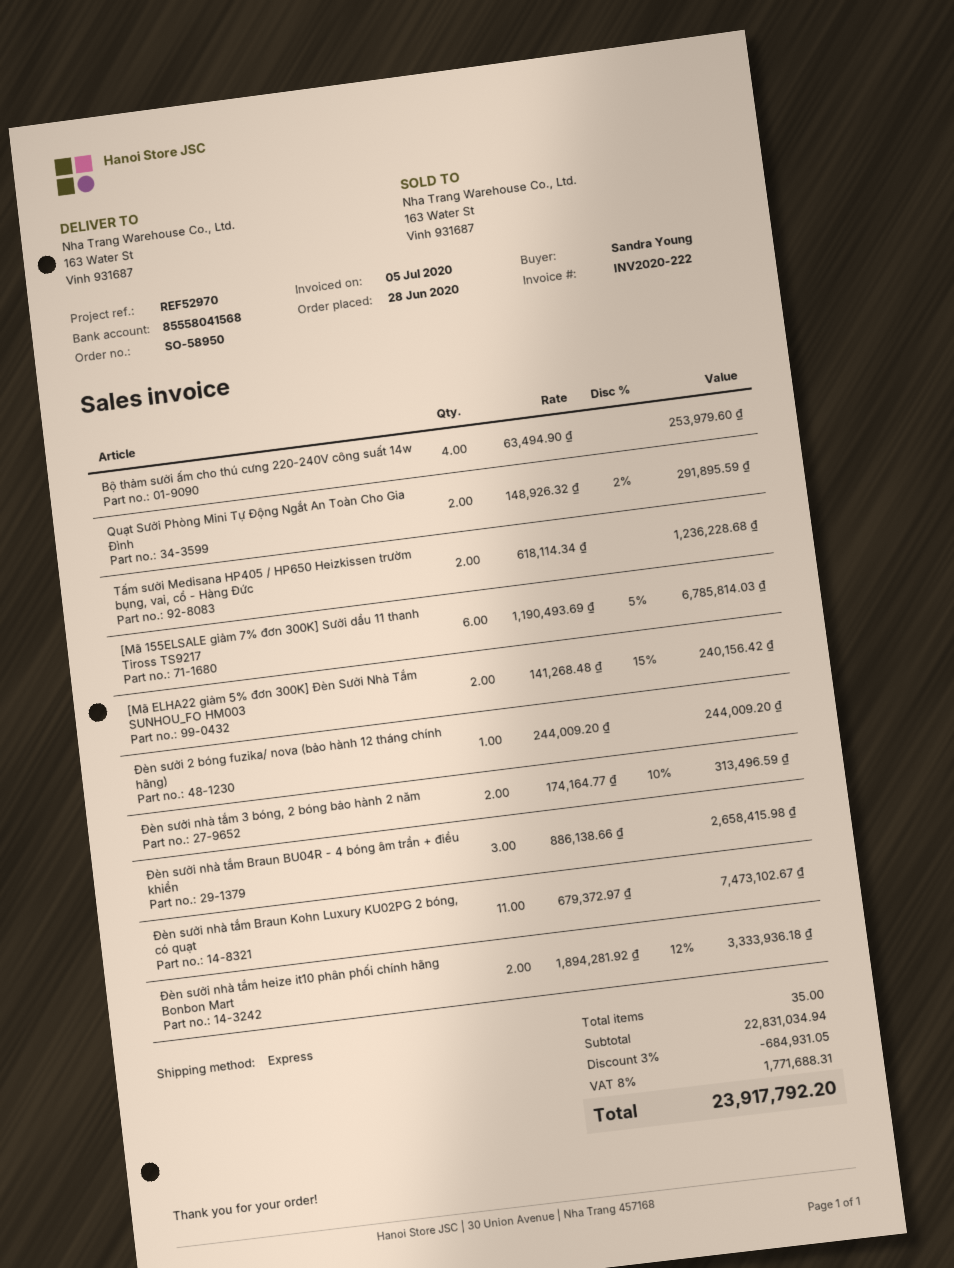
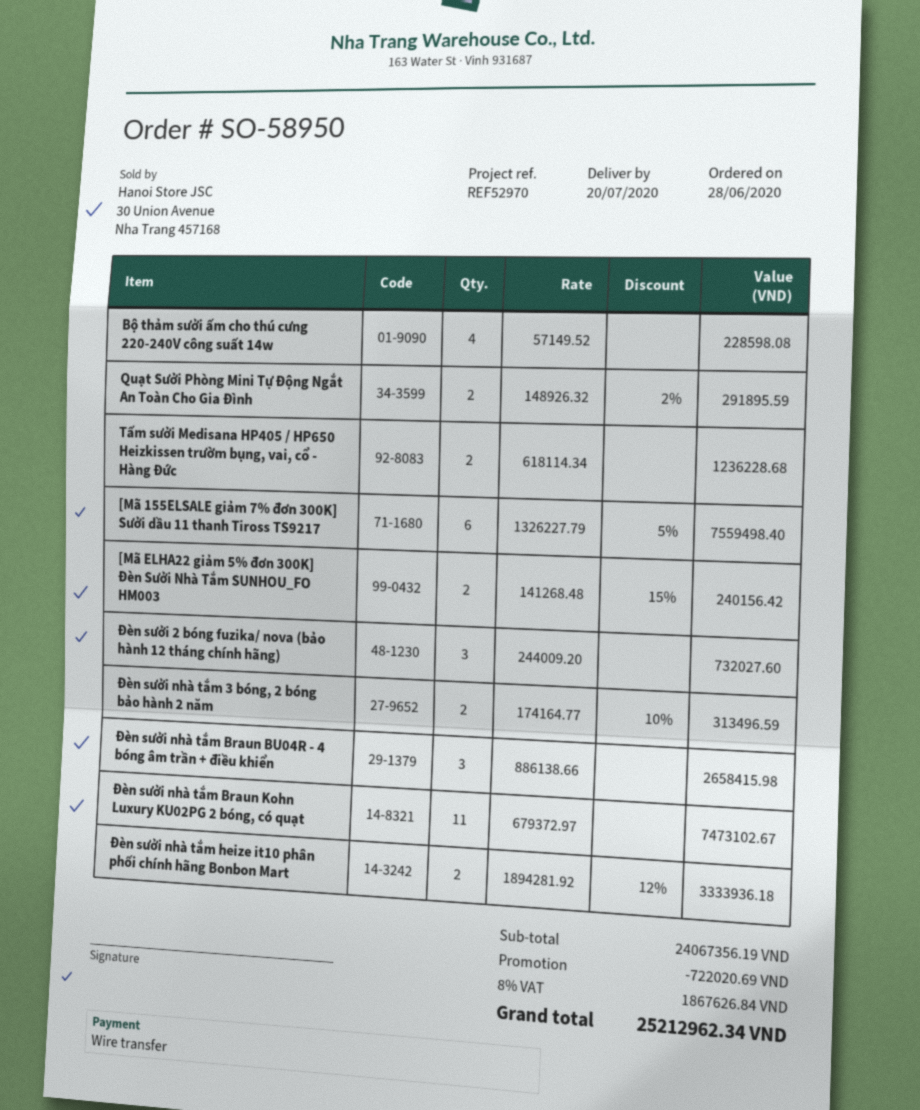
Bộ thảm sưởi ấm cho thú cưng 220-240V công suất 14w: 4 x 63494.90 = 253979.60 -> 4 x 57149.52 = 228598.08
[Mã 155ELSALE giảm 7% đơn 300K] Sưởi dầu 11 thanh Tiross TS9217: 6 x 1190493.69 - 5% = 6785814.03 -> 6 x 1326227.79 - 5% = 7559498.40
Đèn sưởi 2 bóng fuzika/ nova (bảo hành 12 tháng chính hãng): 1 x 244009.20 = 244009.20 -> 3 x 244009.20 = 732027.60
subtotal: 22831034.94 -> 24067356.19
discount: 684931.05 -> 722020.69
tax: 8% = 1771688.31 -> 8% = 1867626.84
total: 23917792.20 -> 25212962.34

